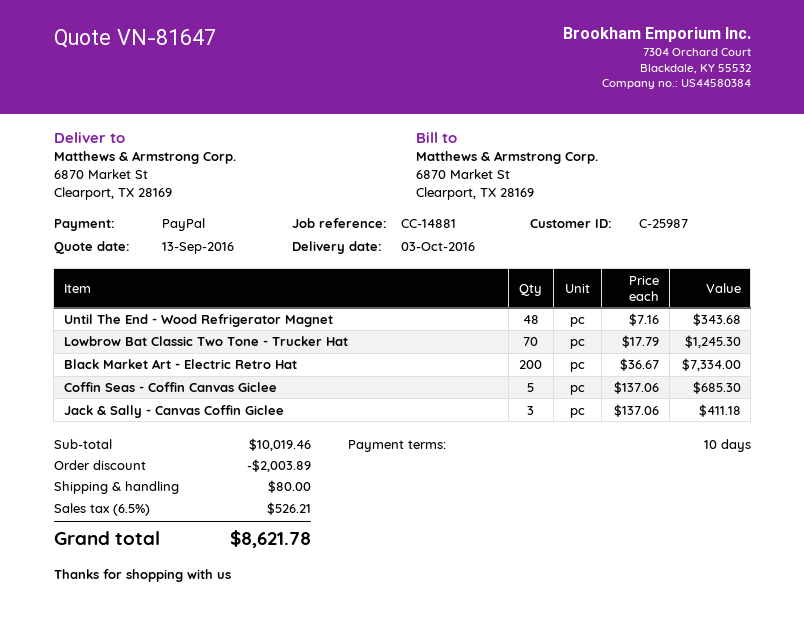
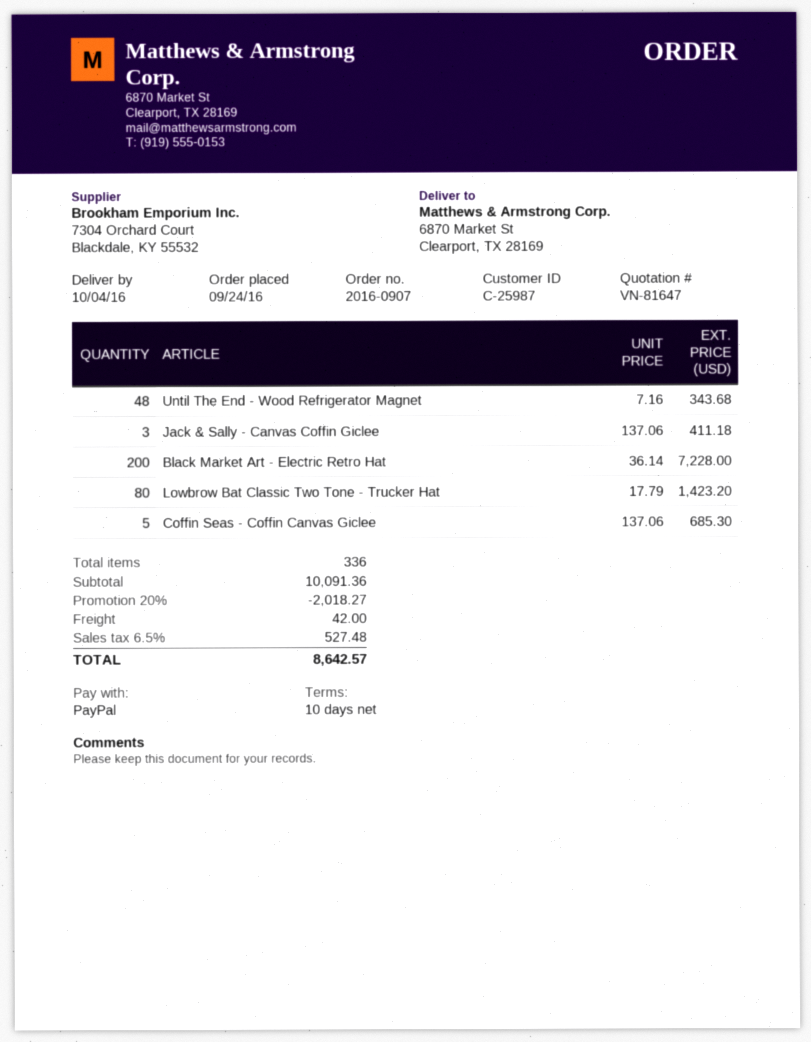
delivery date: 2016-10-03 -> 2016-10-04
Lowbrow Bat Classic Two Tone - Trucker Hat: 70 x 17.79 = 1245.30 -> 80 x 17.79 = 1423.20
Black Market Art - Electric Retro Hat: 200 x 36.67 = 7334.00 -> 200 x 36.14 = 7228.00
subtotal: 10019.46 -> 10091.36
discount: 2003.89 -> 2018.27
shipping: 80.00 -> 42.00
tax: 6.5% = 526.21 -> 6.5% = 527.48
total: 8621.78 -> 8642.57

